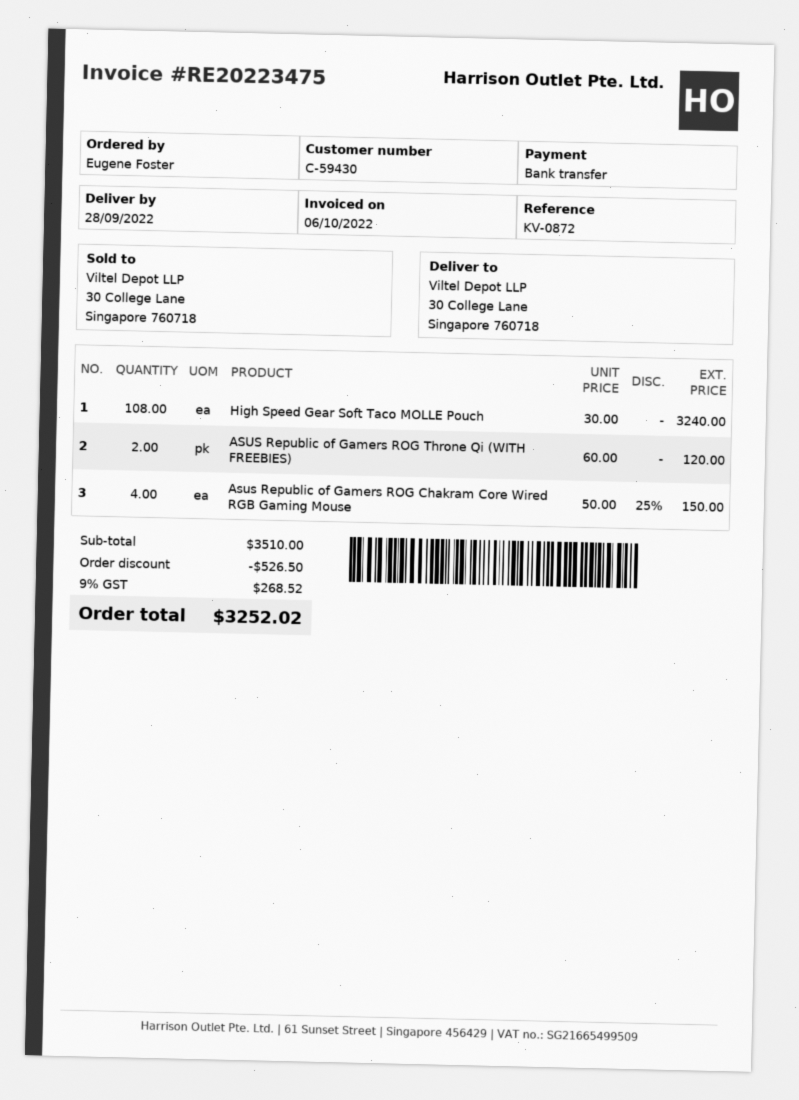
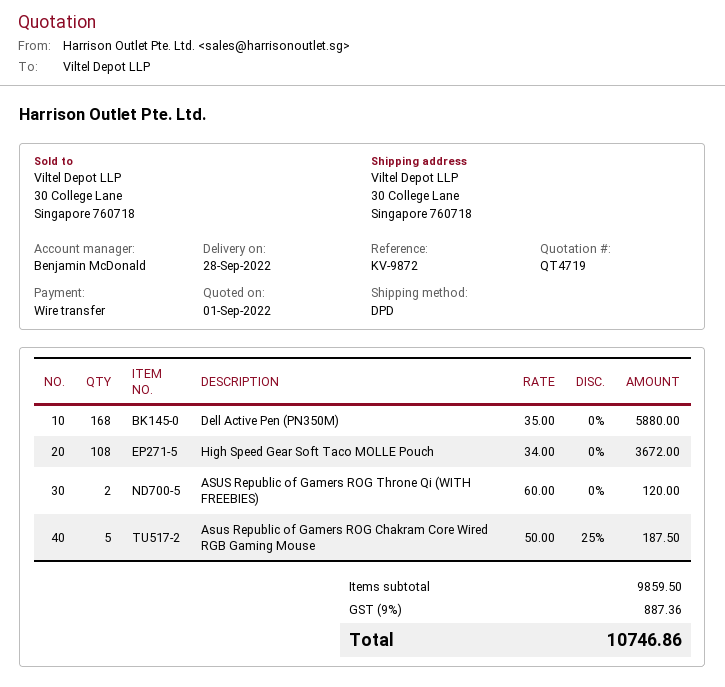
reference: KV-0872 -> KV-9872
High Speed Gear Soft Taco MOLLE Pouch: 108 x 30.00 = 3240.00 -> 108 x 34.00 = 3672.00
Asus Republic of Gamers ROG Chakram Core Wired RGB Gaming Mouse: 4 x 50.00 - 25% = 150.00 -> 5 x 50.00 - 25% = 187.50
Dell Active Pen (PN350M): none -> 168 x 35.00 = 5880.00
subtotal: 3510.00 -> 9859.50
discount: 526.50 -> none
tax: 9% = 268.52 -> 9% = 887.36
total: 3252.02 -> 10746.86

